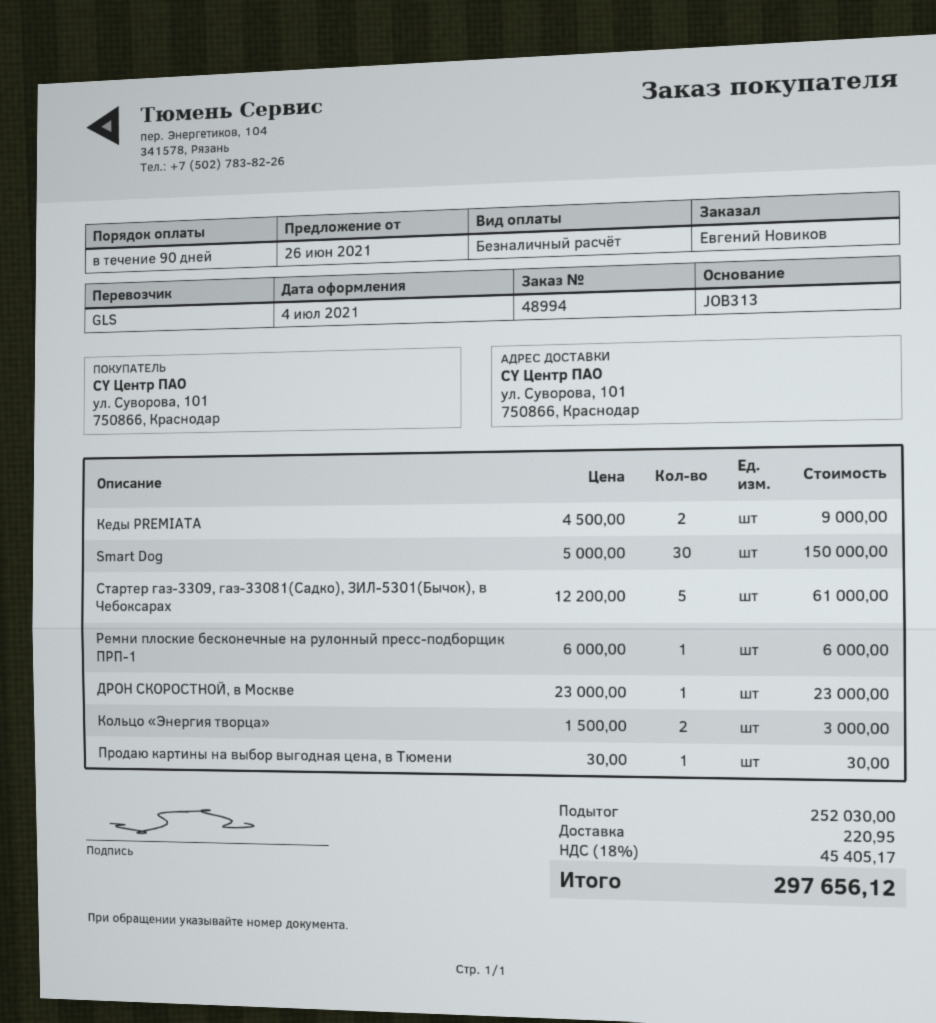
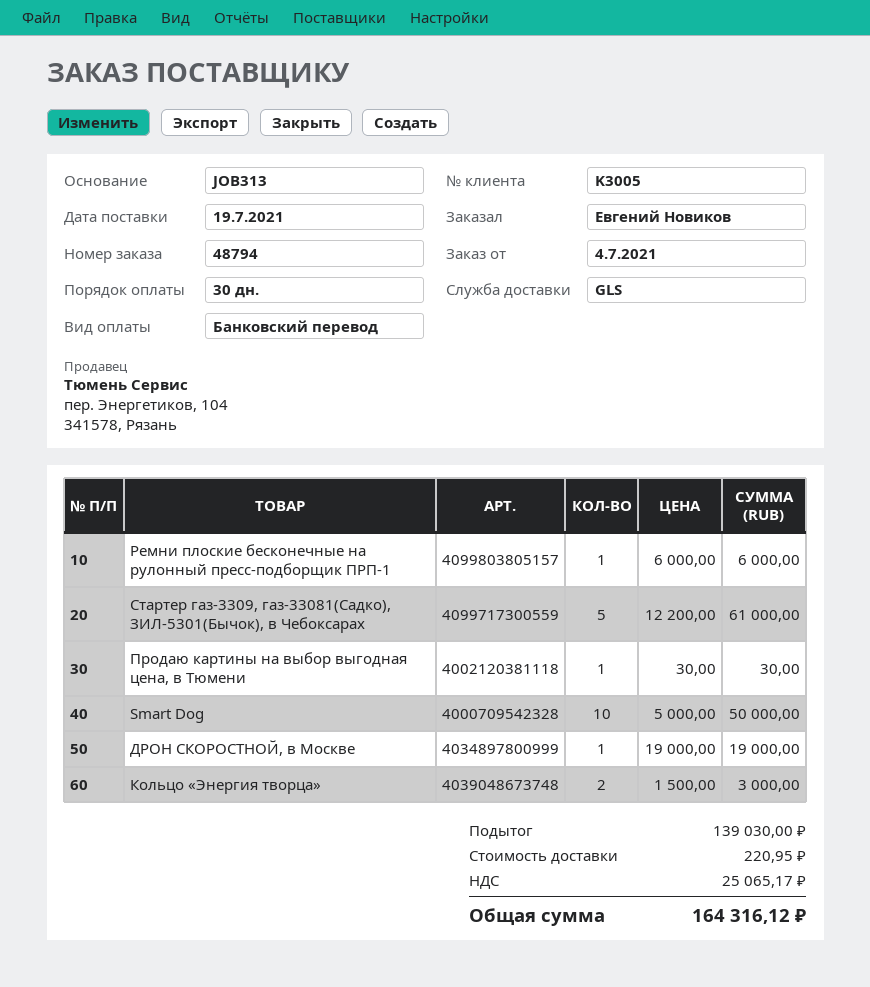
order number: 48994 -> 48794
payment terms: 90 days -> 30 days
Кеды PREMIATA: 2 x 4500.00 = 9000.00 -> none
Smart Dog: 30 x 5000.00 = 150000.00 -> 10 x 5000.00 = 50000.00
ДРОН СКОРОСТНОЙ, в Москве: 1 x 23000.00 = 23000.00 -> 1 x 19000.00 = 19000.00
subtotal: 252030.00 -> 139030.00
tax: 45405.17 -> 25065.17
total: 297656.12 -> 164316.12

